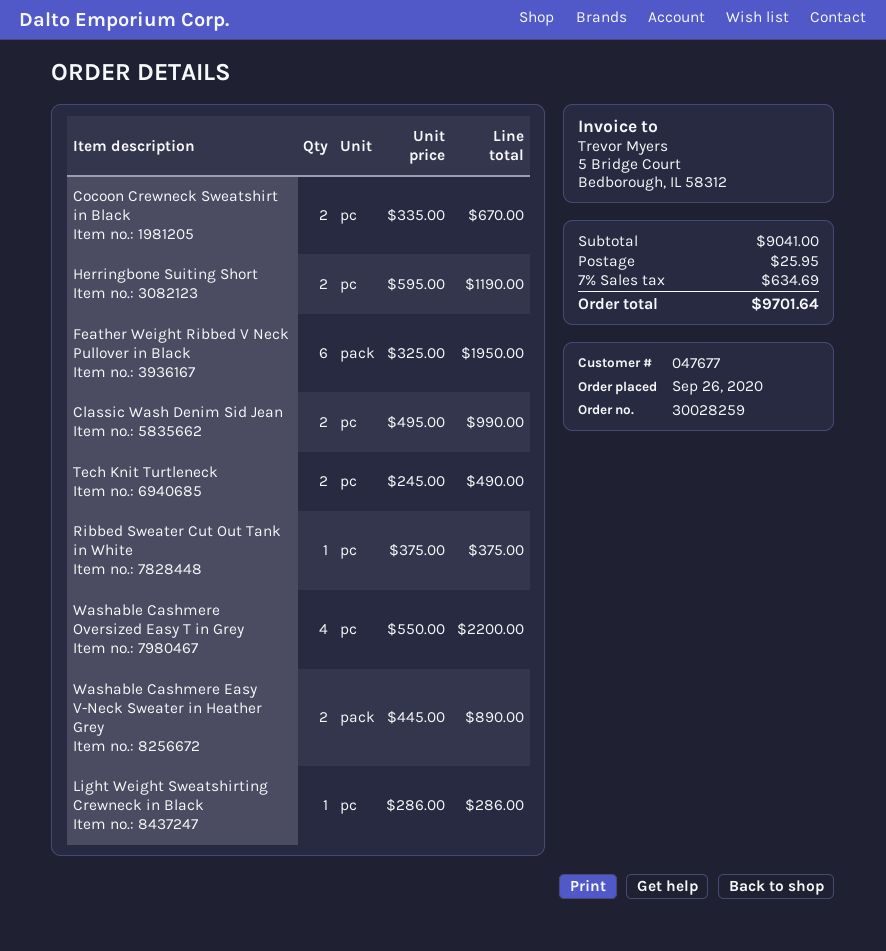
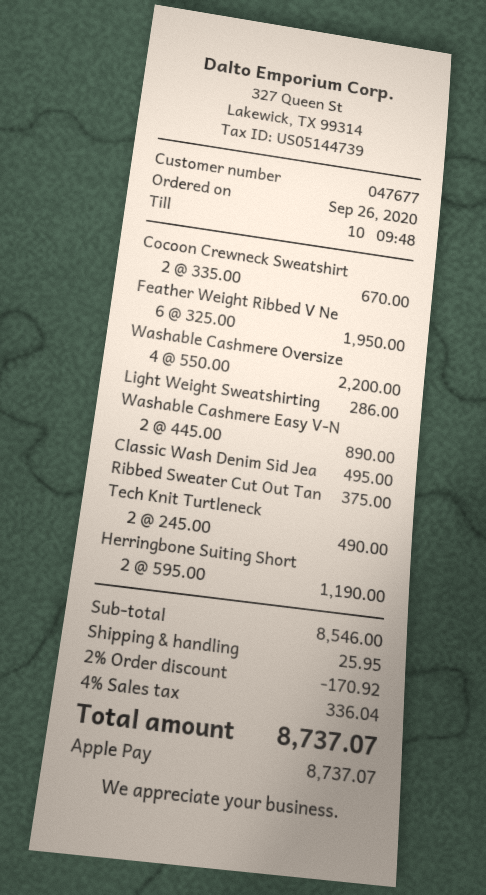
Classic Wash Denim Sid Jean: 2 x 495.00 = 990.00 -> 1 x 495.00 = 495.00
subtotal: 9041.00 -> 8546.00
discount: none -> 2% = 170.92
tax: 7% = 634.69 -> 4% = 336.04
total: 9701.64 -> 8737.07

